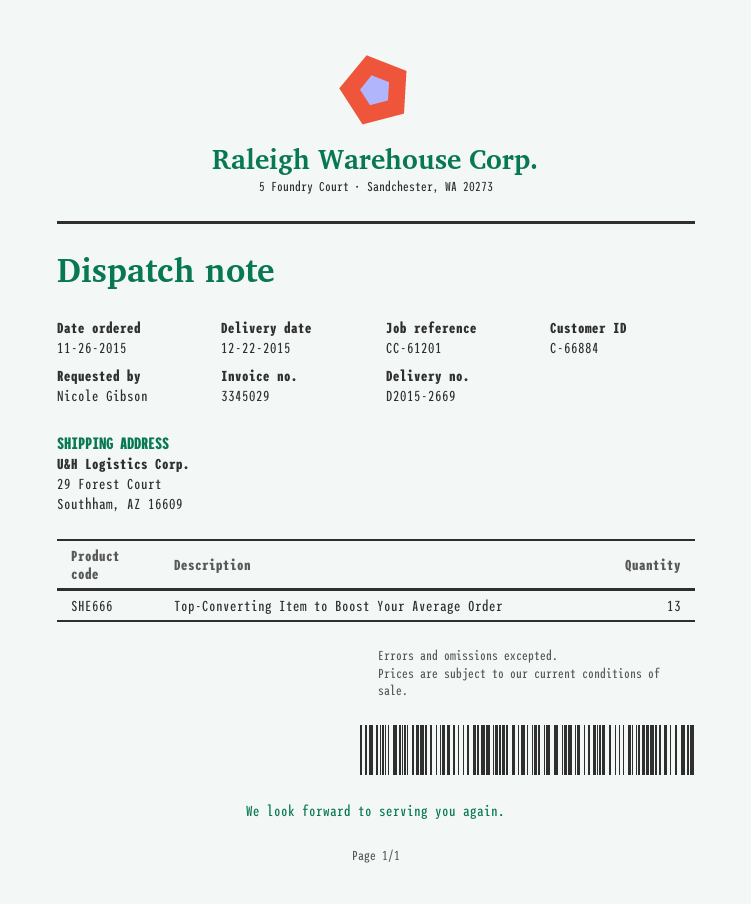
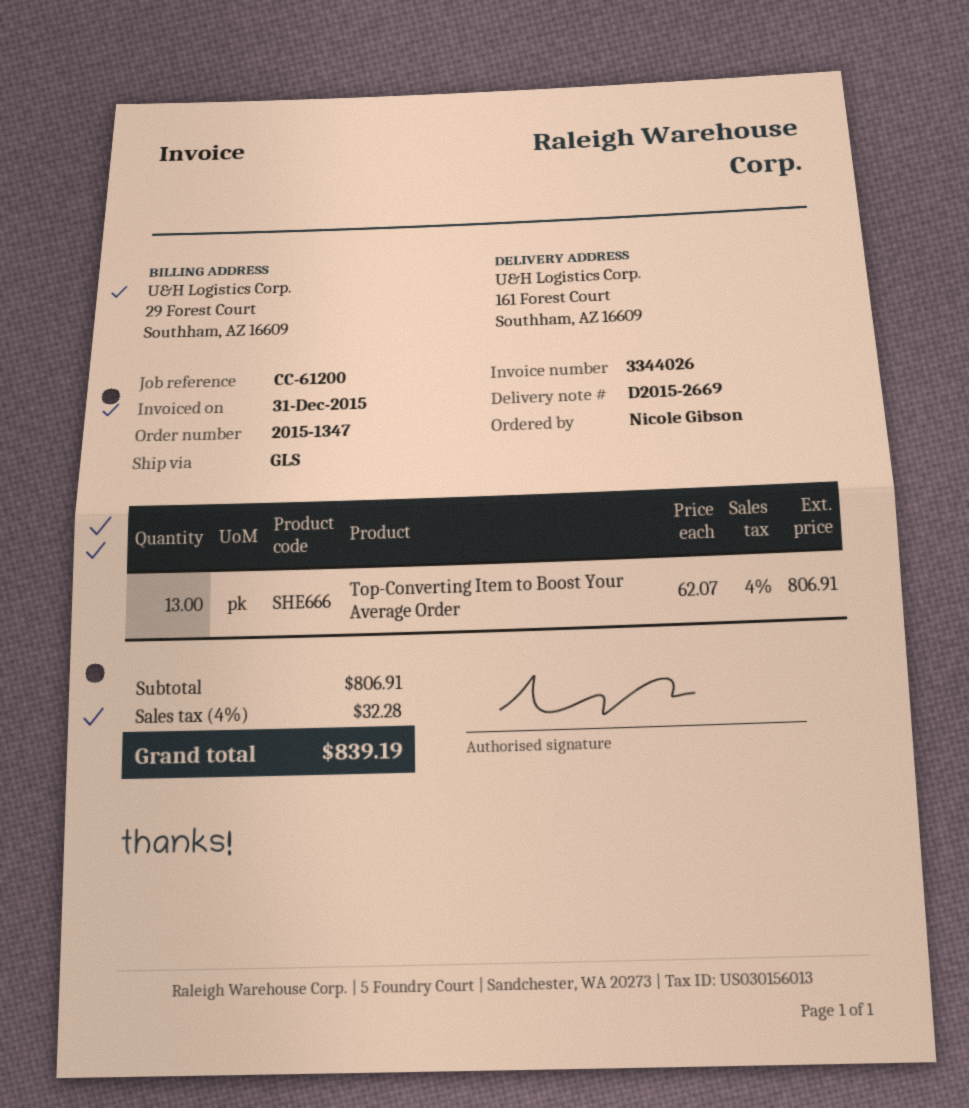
invoice number: 3345029 -> 3344026
reference: CC-61201 -> CC-61200
ship to: 29 Forest Court, Southham, AZ 16609 -> 161 Forest Court, Southham, AZ 16609

